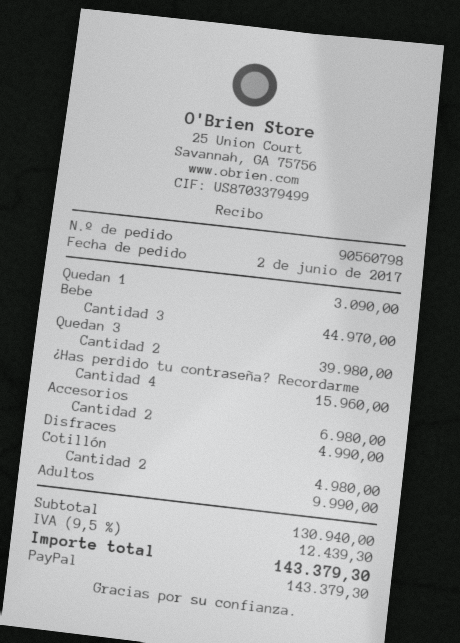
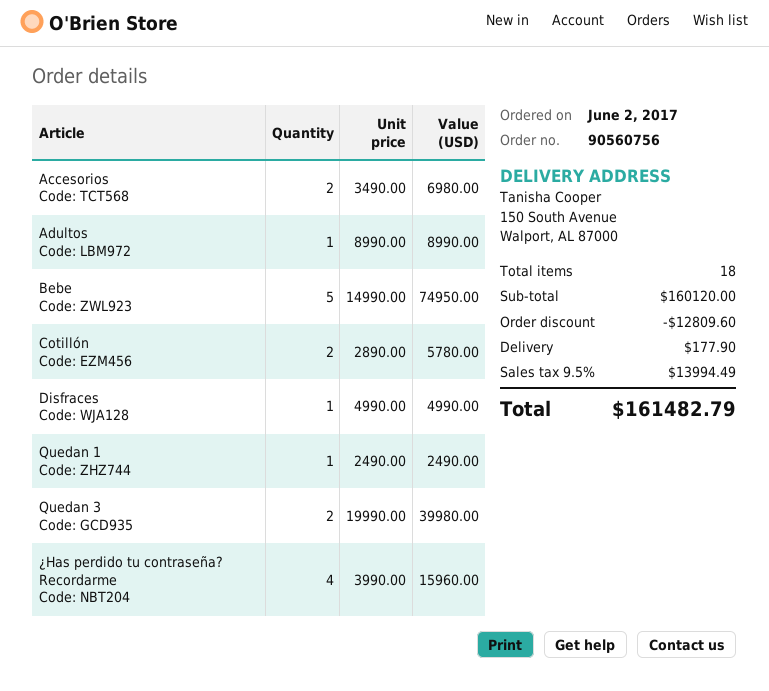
order number: 90560798 -> 90560756
Quedan 1: 1 for 3090.00 -> 1 for 2490.00
Bebe: 3 for 44970.00 -> 5 for 74950.00
Cotillón: 2 for 4980.00 -> 2 for 5780.00
Adultos: 1 for 9990.00 -> 1 for 8990.00
subtotal: 130940.00 -> 160120.00
discount: none -> 12809.60
shipping: none -> 177.90
tax: 9.5% = 12439.30 -> 9.5% = 13994.49
total: 143379.30 -> 161482.79

